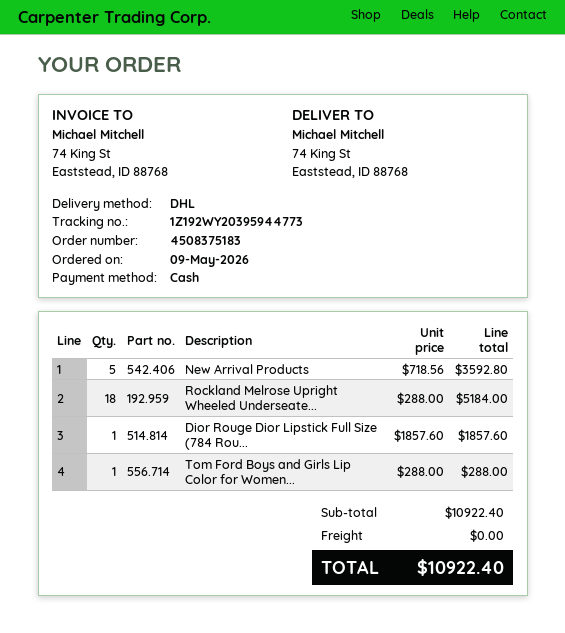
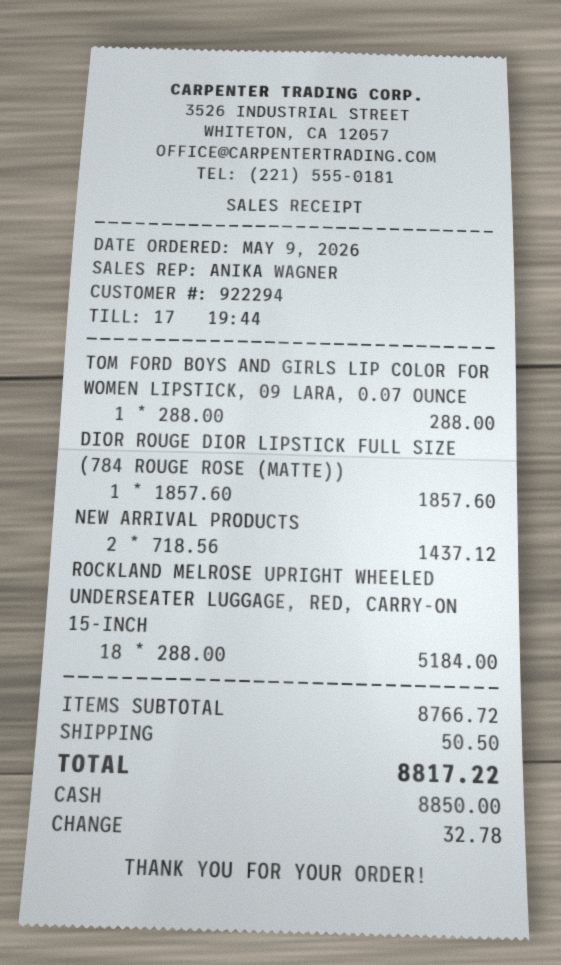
New Arrival Products: 5 x 718.56 = 3592.80 -> 2 x 718.56 = 1437.12
subtotal: 10922.40 -> 8766.72
shipping: 0.00 -> 50.50
total: 10922.40 -> 8817.22

